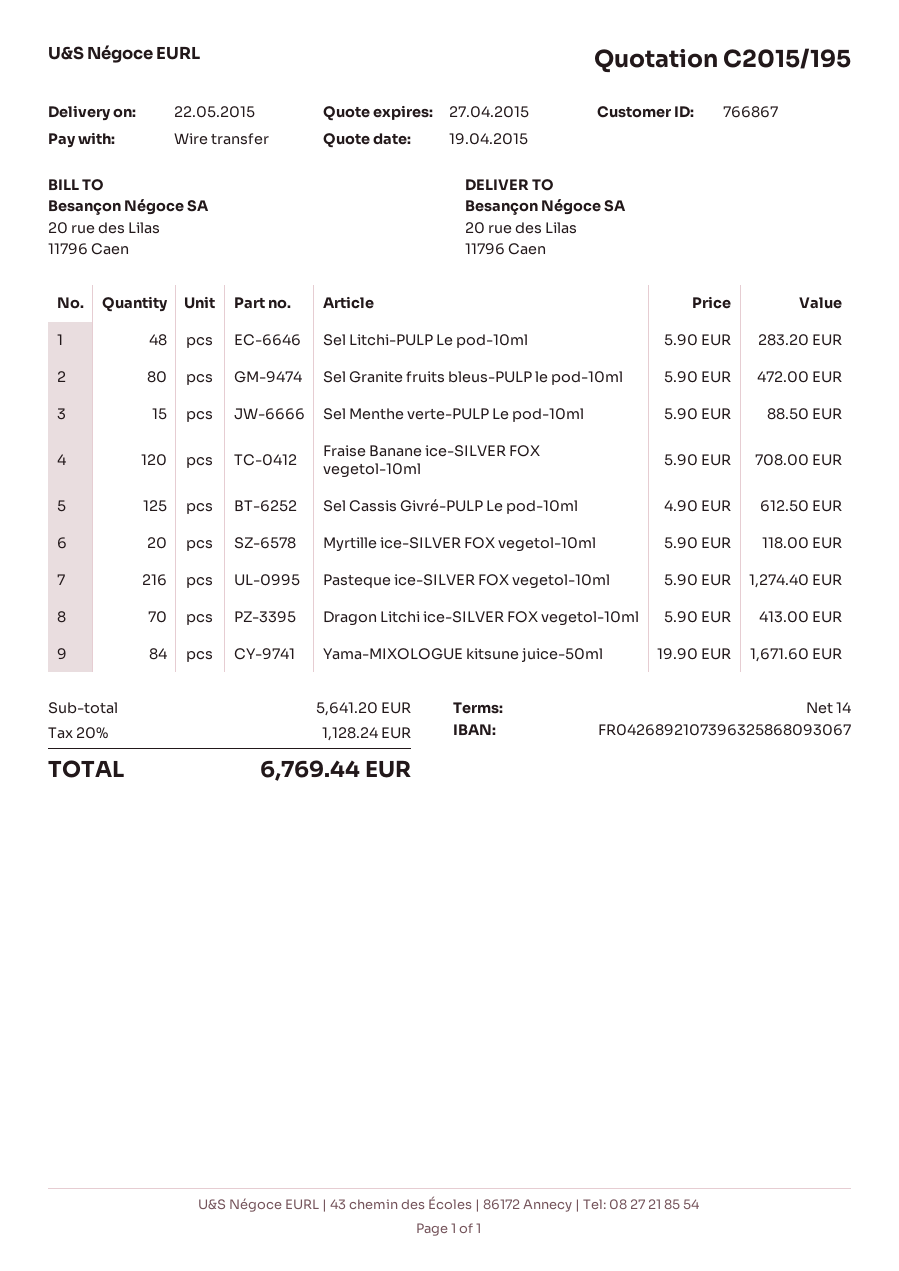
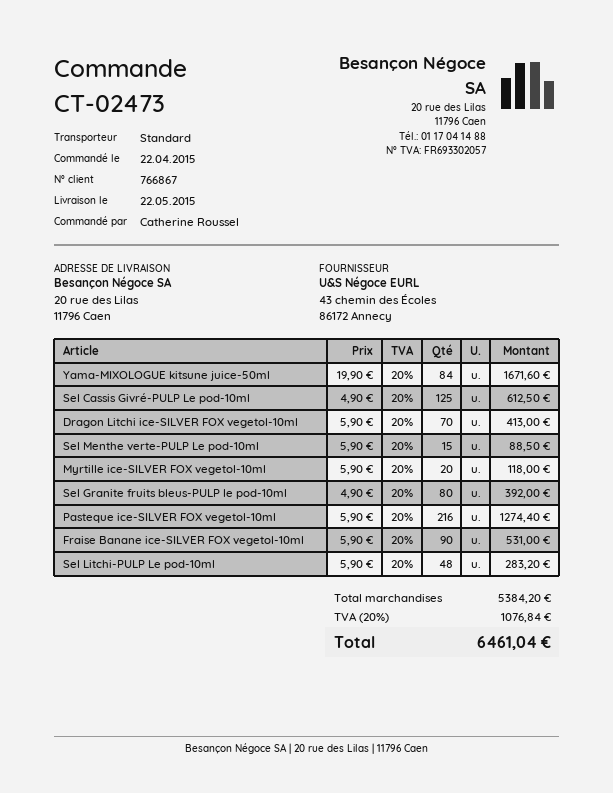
Sel Granite fruits bleus-PULP le pod-10ml: 80 x 5.90 = 472.00 -> 80 x 4.90 = 392.00
Fraise Banane ice-SILVER FOX vegetol-10ml: 120 x 5.90 = 708.00 -> 90 x 5.90 = 531.00
subtotal: 5641.20 -> 5384.20
tax: 20% = 1128.24 -> 20% = 1076.84
total: 6769.44 -> 6461.04

